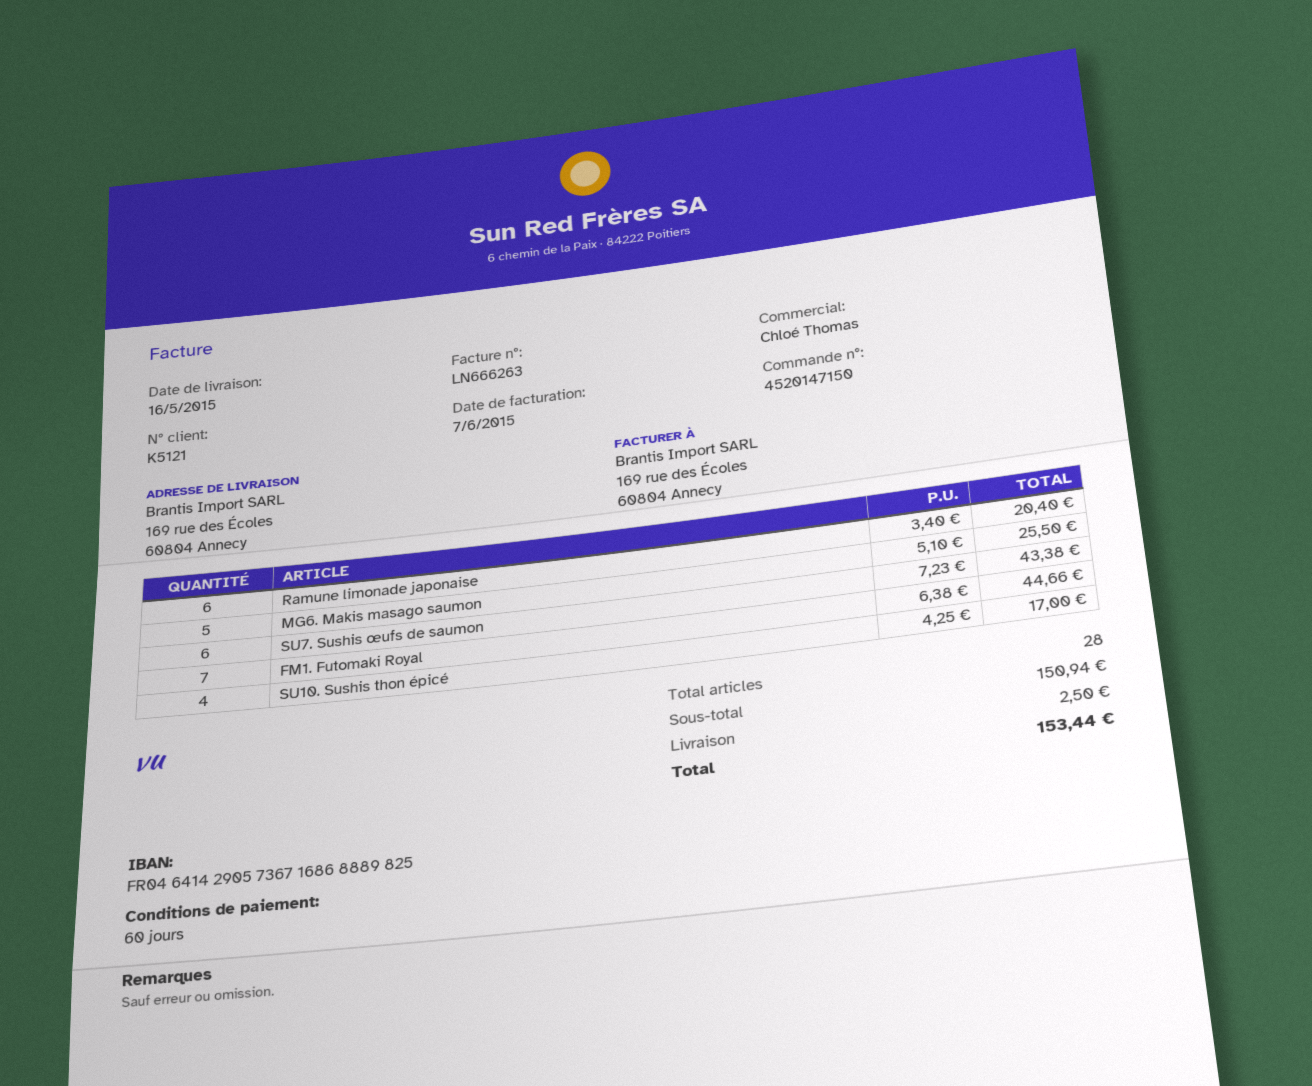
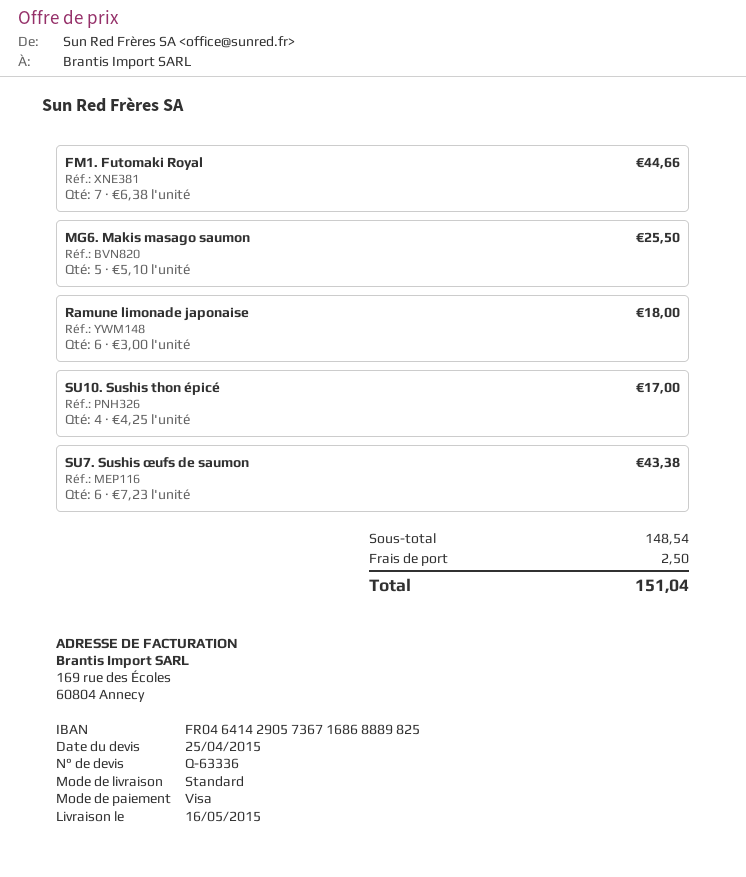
Ramune limonade japonaise: 6 x 3.40 = 20.40 -> 6 x 3.00 = 18.00
subtotal: 150.94 -> 148.54
total: 153.44 -> 151.04

